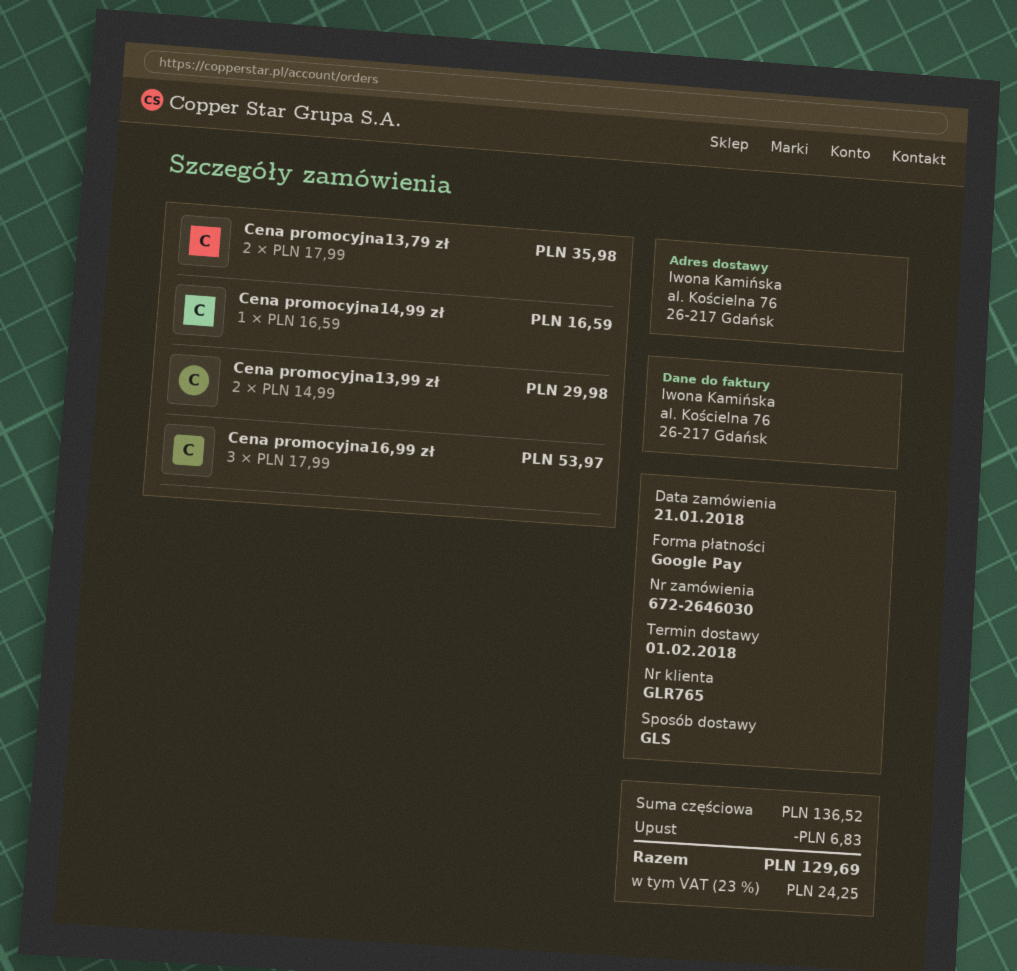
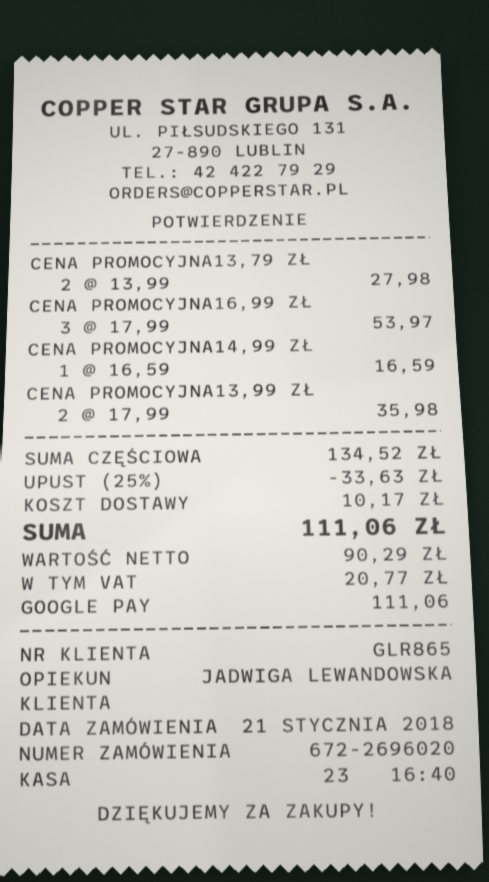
order number: 672-2646030 -> 672-2696020
customer number: GLR765 -> GLR865
Cena promocyjna13,79 zł: 2 x 17.99 = 35.98 -> 2 x 13.99 = 27.98
Cena promocyjna13,99 zł: 2 x 14.99 = 29.98 -> 2 x 17.99 = 35.98
subtotal: 136.52 -> 134.52
discount: 6.83 -> 33.63
shipping: none -> 10.17
tax: 24.25 -> 20.77
total: 129.69 -> 111.06

